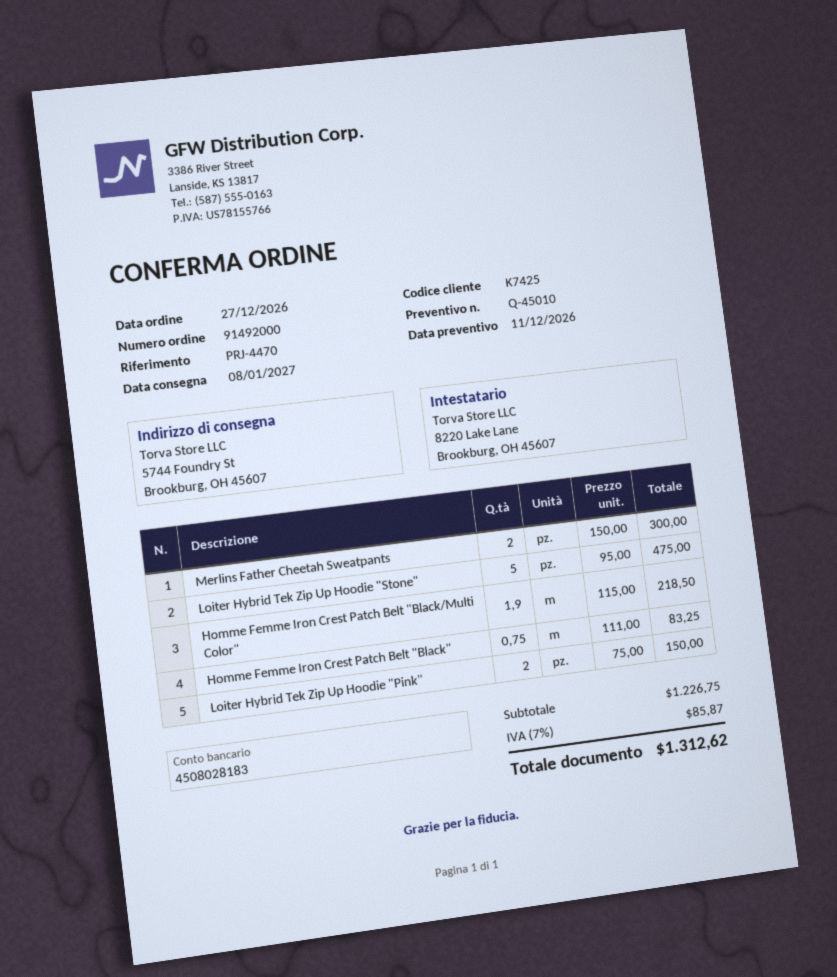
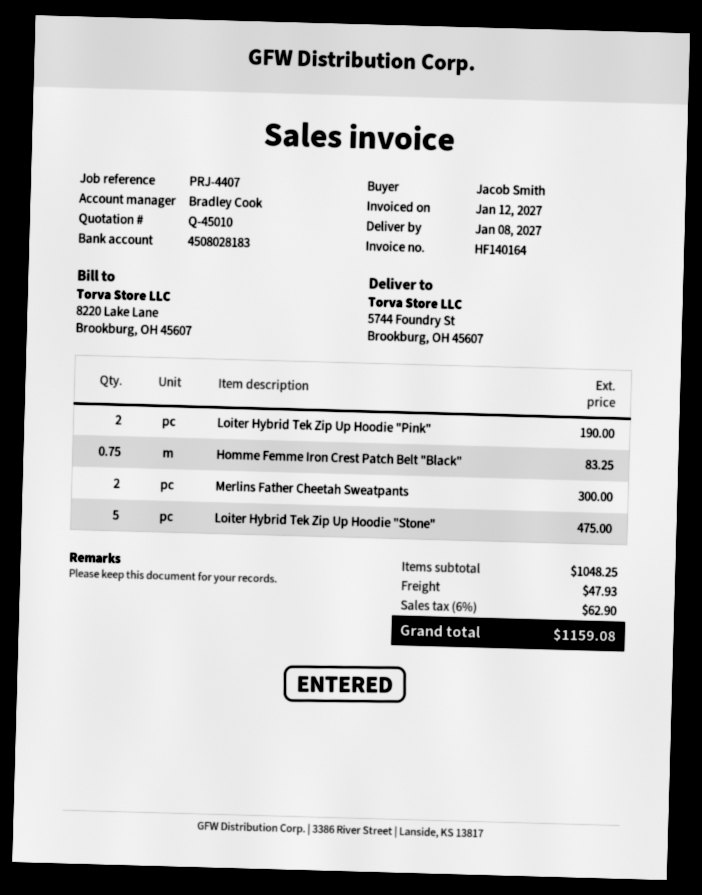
reference: PRJ-4470 -> PRJ-4407
Homme Femme Iron Crest Patch Belt "Black/Multi Color": 1.9 for 218.50 -> none
Loiter Hybrid Tek Zip Up Hoodie "Pink": 2 for 150.00 -> 2 for 190.00
subtotal: 1226.75 -> 1048.25
shipping: none -> 47.93
tax: 7% = 85.87 -> 6% = 62.90
total: 1312.62 -> 1159.08

